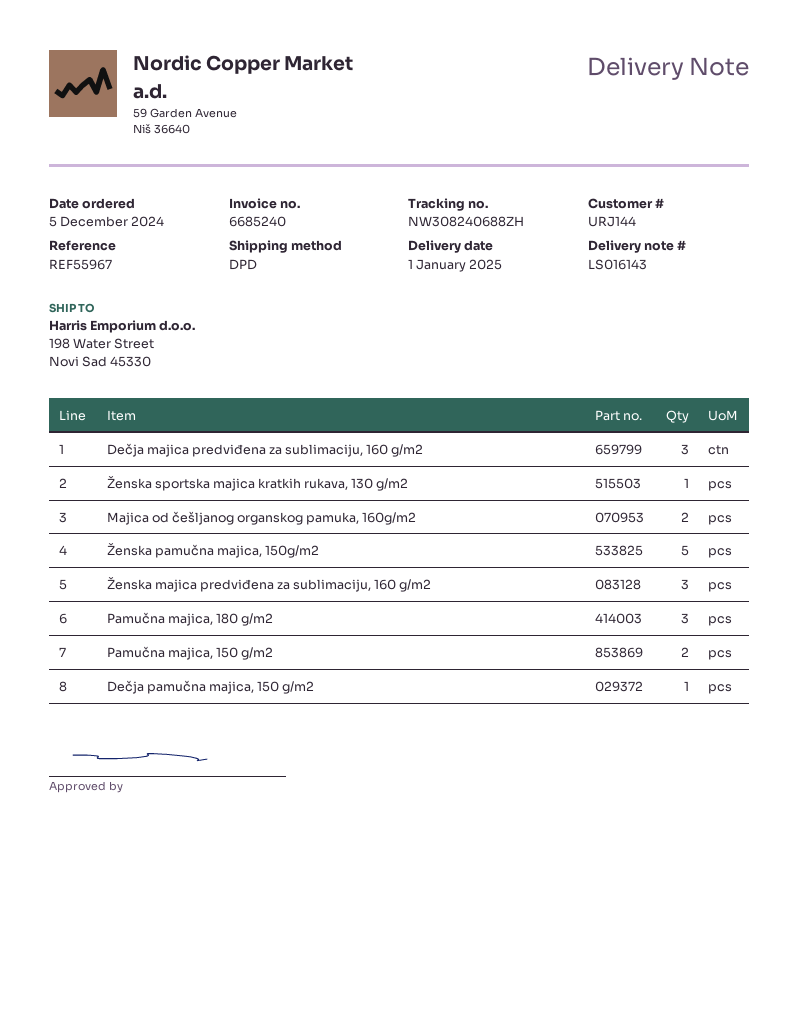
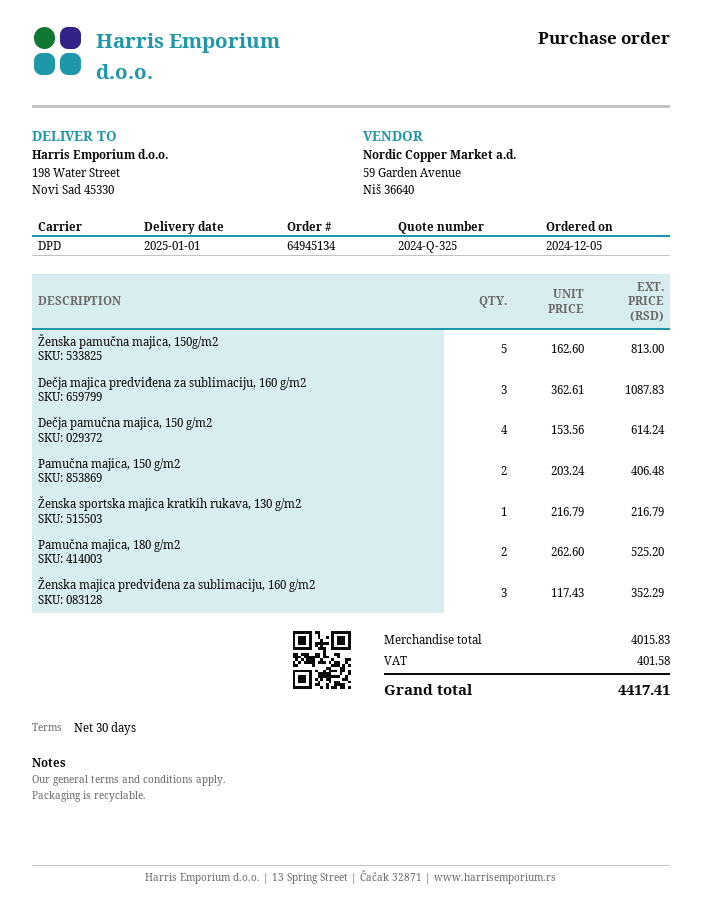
Majica od češljanog organskog pamuka, 160g/m2: 2 -> none
Pamučna majica, 180 g/m2: 3 -> 2
Dečja pamučna majica, 150 g/m2: 1 -> 4

